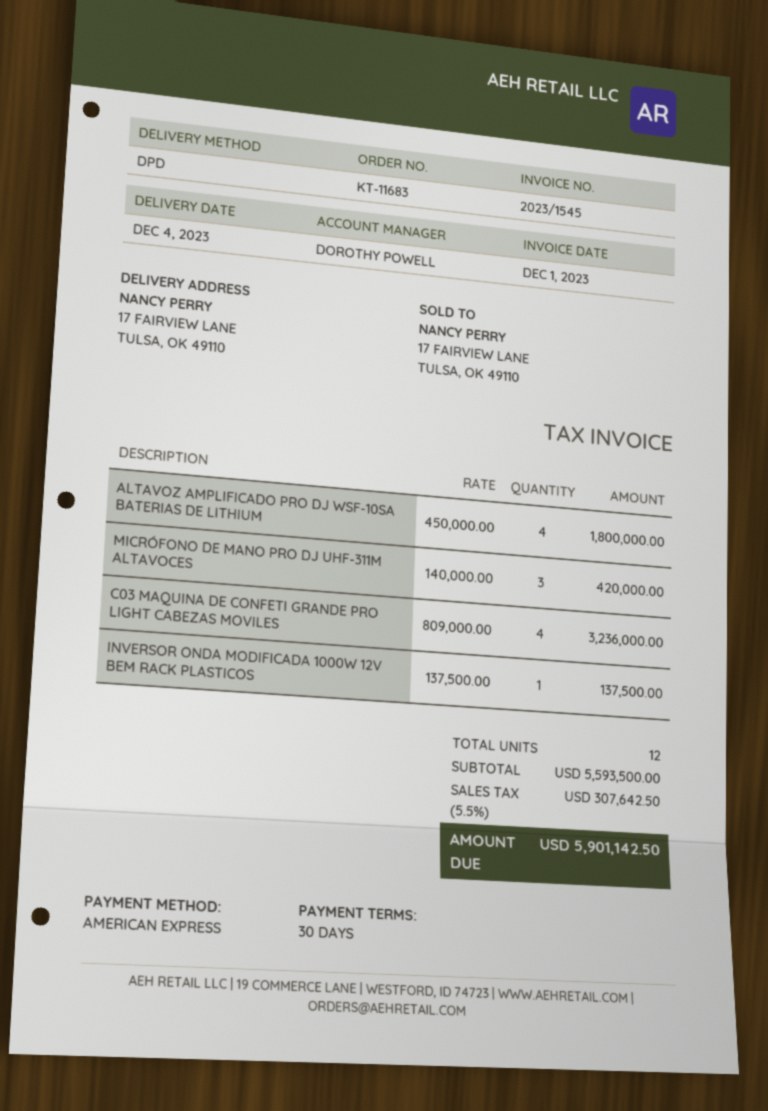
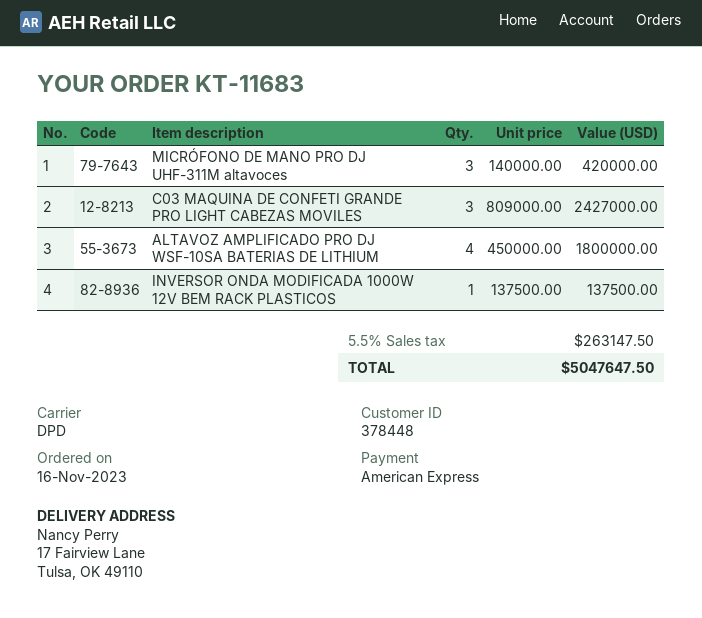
C03 MAQUINA DE CONFETI GRANDE PRO LIGHT CABEZAS MOVILES: 4 x 809000.00 = 3236000.00 -> 3 x 809000.00 = 2427000.00
tax: 5.5% = 307642.50 -> 5.5% = 263147.50
total: 5901142.50 -> 5047647.50

